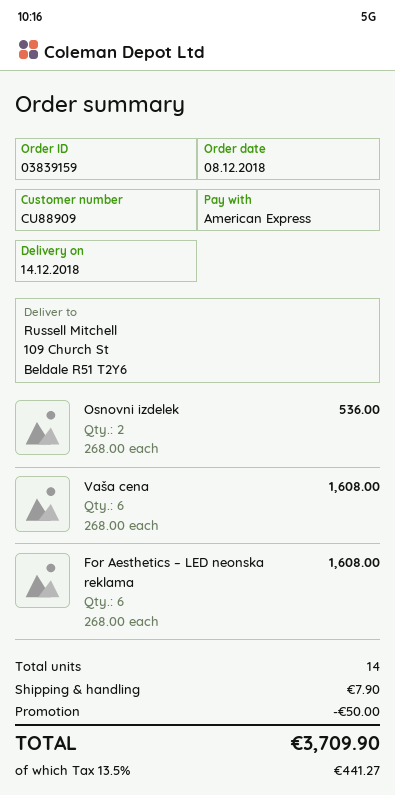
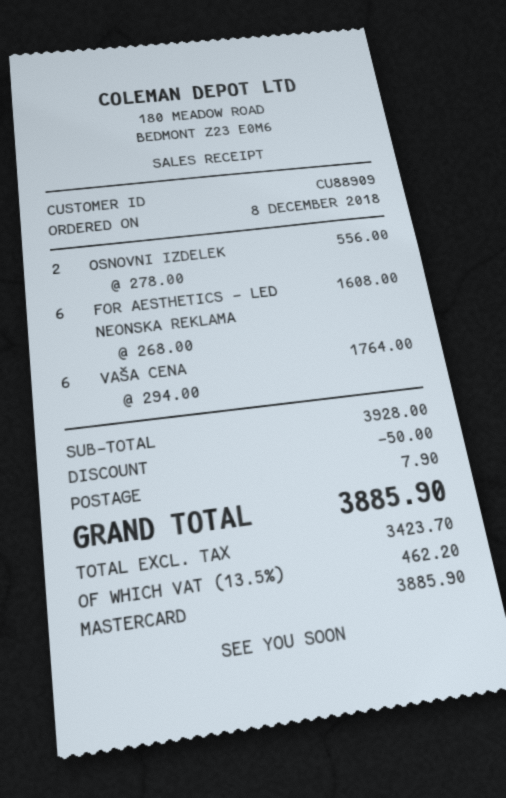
payment method: American Express -> Mastercard
Osnovni izdelek: 2 x 268.00 = 536.00 -> 2 x 278.00 = 556.00
Vaša cena: 6 x 268.00 = 1608.00 -> 6 x 294.00 = 1764.00
tax: 13.5% = 441.27 -> 13.5% = 462.20
total: 3709.90 -> 3885.90

